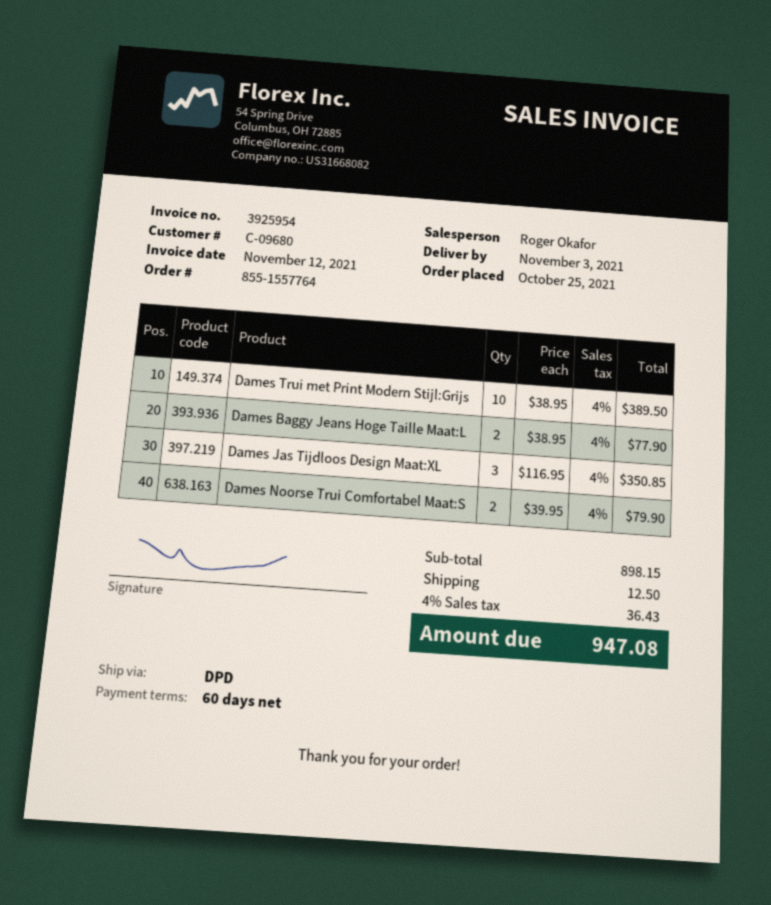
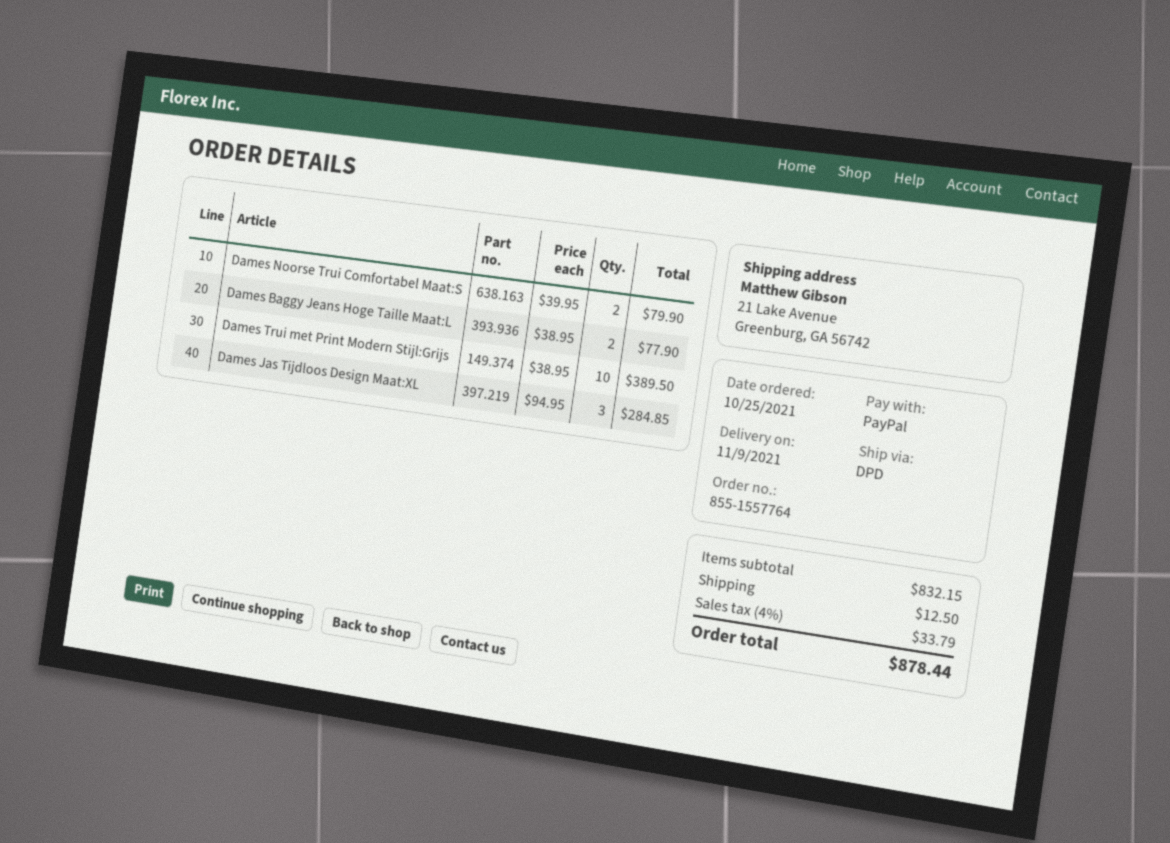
delivery date: 2021-11-03 -> 2021-11-09
Dames Jas Tijdloos Design Maat:XL: 3 x 116.95 = 350.85 -> 3 x 94.95 = 284.85
subtotal: 898.15 -> 832.15
tax: 4% = 36.43 -> 4% = 33.79
total: 947.08 -> 878.44

